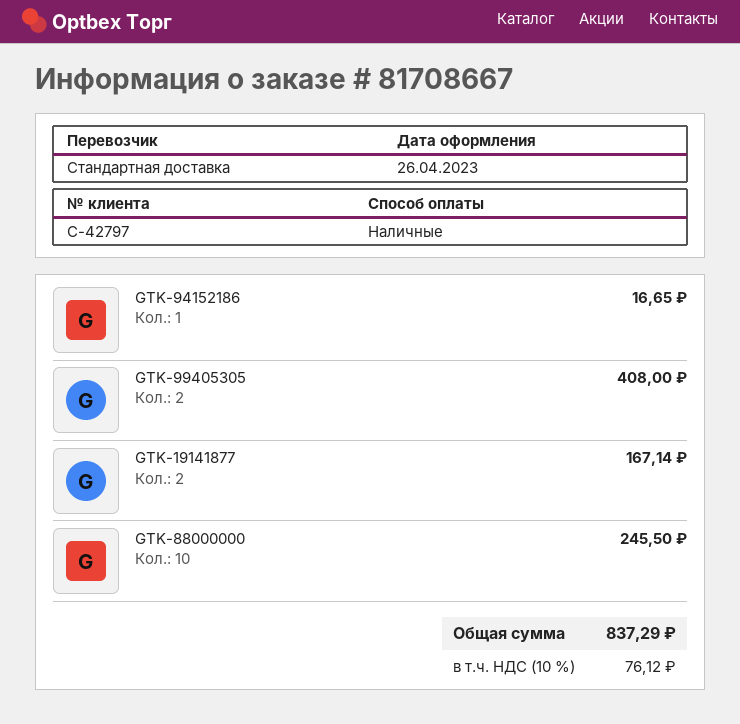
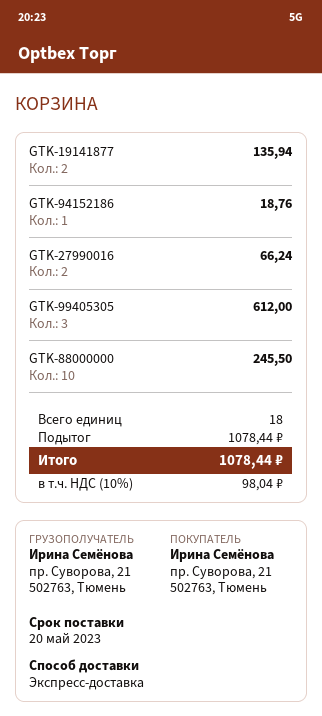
shipping method: standard -> express
GTK-94152186: 1 for 16.65 -> 1 for 18.76
GTK-99405305: 2 for 408.00 -> 3 for 612.00
GTK-19141877: 2 for 167.14 -> 2 for 135.94
GTK-27990016: none -> 2 for 66.24
tax: 10% = 76.12 -> 10% = 98.04
total: 837.29 -> 1078.44

